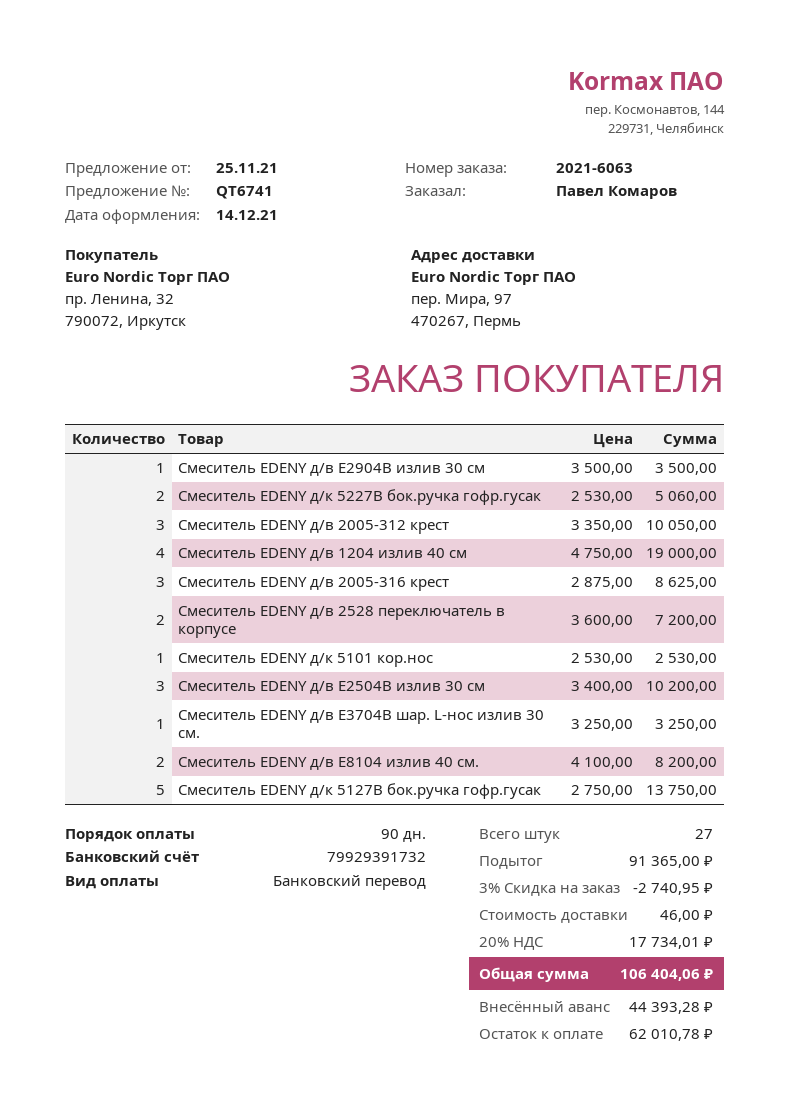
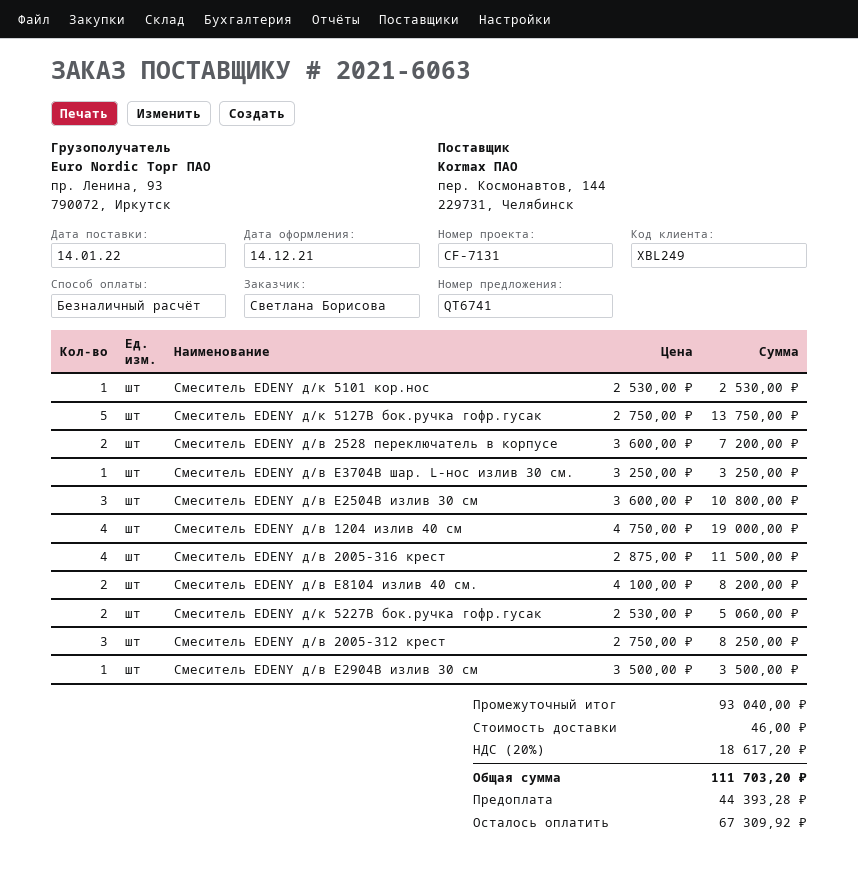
ordered by: Павел Комаров -> Светлана Борисова
ship to: пер. Мира, 97, 470267, Пермь -> пр. Ленина, 93, 790072, Иркутск
Смеситель EDENY д/в 2005-312 крест: 3 x 3350.00 = 10050.00 -> 3 x 2750.00 = 8250.00
Смеситель EDENY д/в 2005-316 крест: 3 x 2875.00 = 8625.00 -> 4 x 2875.00 = 11500.00
Смеситель EDENY д/в E2504B излив 30 см: 3 x 3400.00 = 10200.00 -> 3 x 3600.00 = 10800.00
subtotal: 91365.00 -> 93040.00
discount: 3% = 2740.95 -> none
tax: 20% = 17734.01 -> 20% = 18617.20
total: 106404.06 -> 111703.20
balance: 62010.78 -> 67309.92

